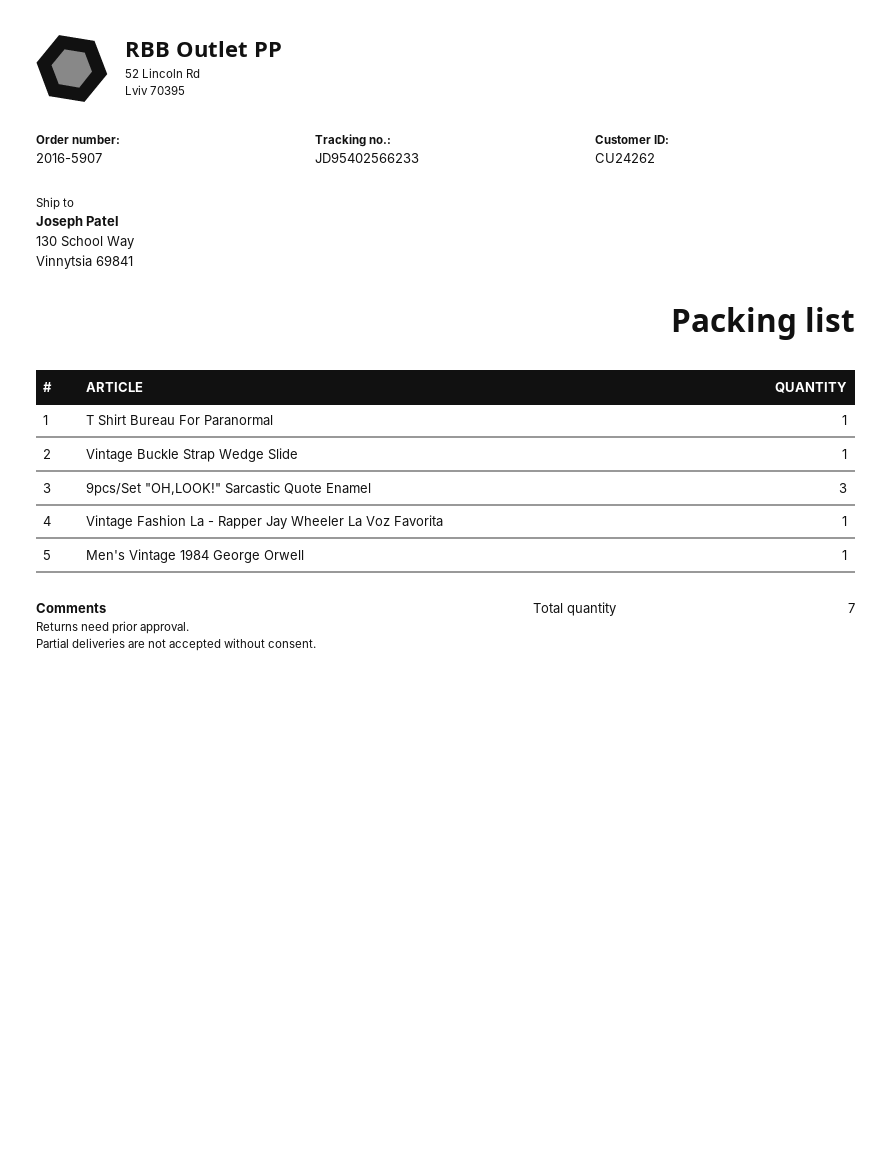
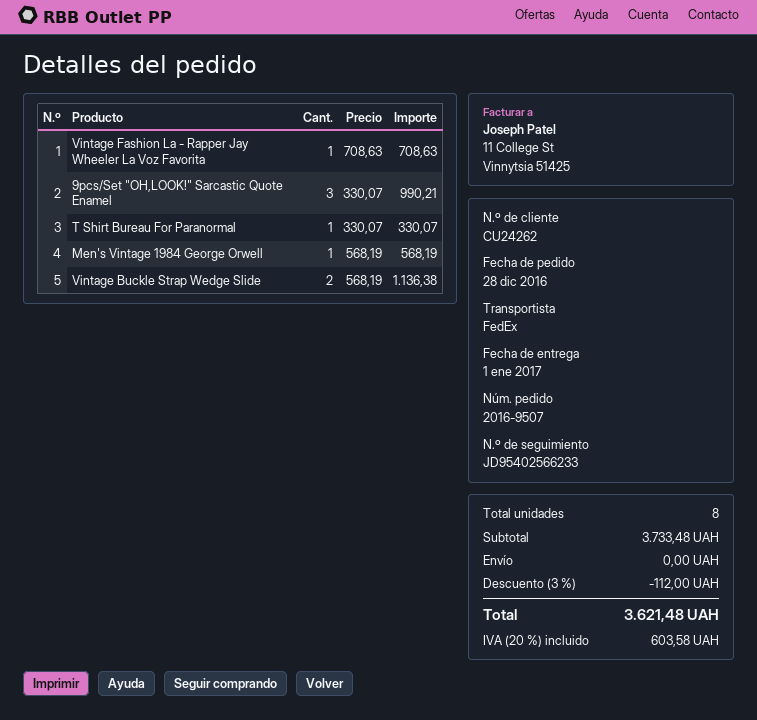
order number: 2016-5907 -> 2016-9507
Vintage Buckle Strap Wedge Slide: 1 -> 2
total quantity: 7 -> 8

